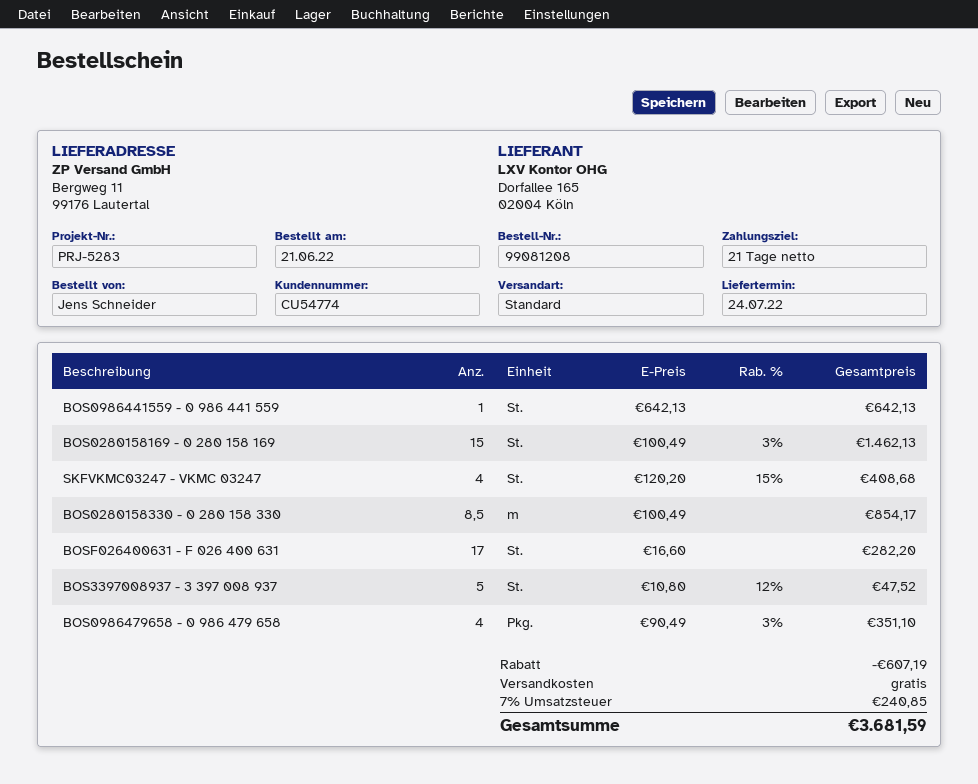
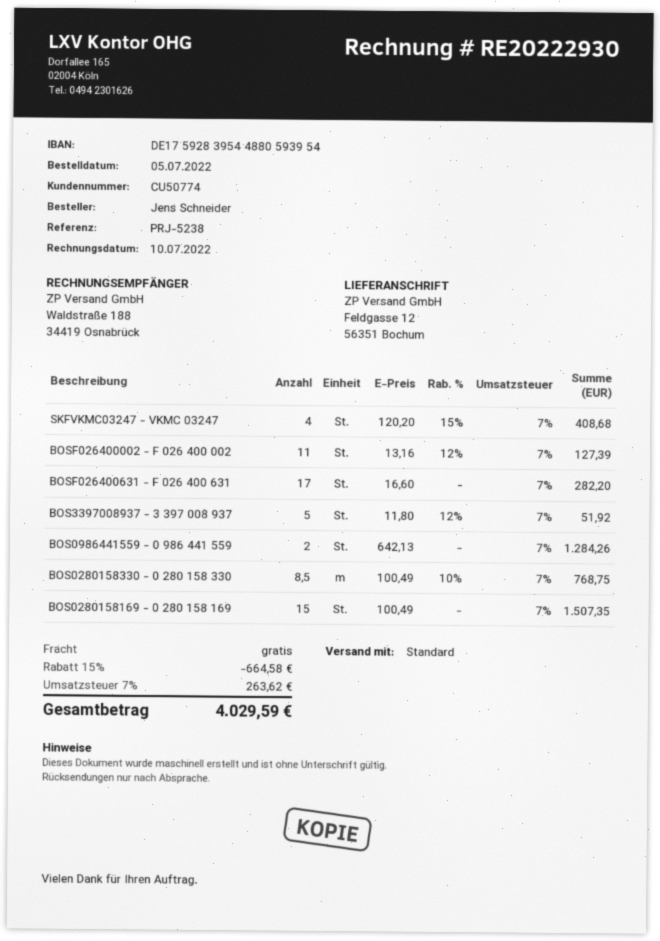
order date: 2022-06-21 -> 2022-07-05
customer number: CU54774 -> CU50774
reference: PRJ-5283 -> PRJ-5238
ship to: Bergweg 11, 99176 Lautertal -> Feldgasse 12, 56351 Bochum
BOS0986441559 - 0 986 441 559: 1 x 642.13 = 642.13 -> 2 x 642.13 = 1284.26
BOS0280158169 - 0 280 158 169: 15 x 100.49 - 3% = 1462.13 -> 15 x 100.49 = 1507.35
BOS0280158330 - 0 280 158 330: 8.5 x 100.49 = 854.17 -> 8.5 x 100.49 - 10% = 768.75
BOS3397008937 - 3 397 008 937: 5 x 10.80 - 12% = 47.52 -> 5 x 11.80 - 12% = 51.92
BOS0986479658 - 0 986 479 658: 4 x 90.49 - 3% = 351.10 -> none
BOSF026400002 - F 026 400 002: none -> 11 x 13.16 - 12% = 127.39
discount: 607.19 -> 664.58
tax: 7% = 240.85 -> 7% = 263.62
total: 3681.59 -> 4029.59

